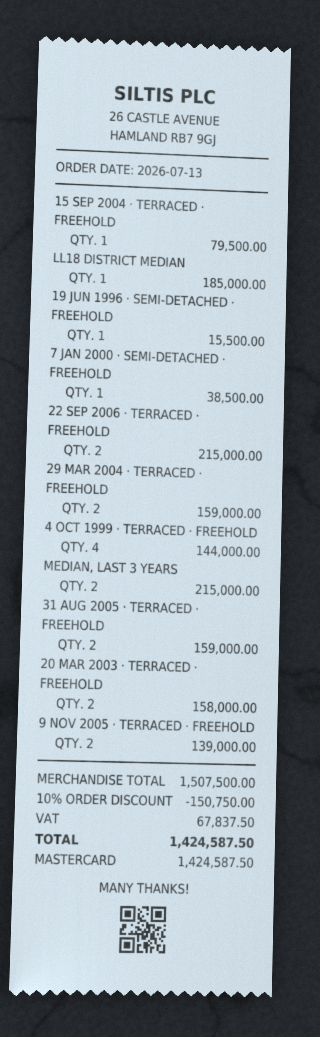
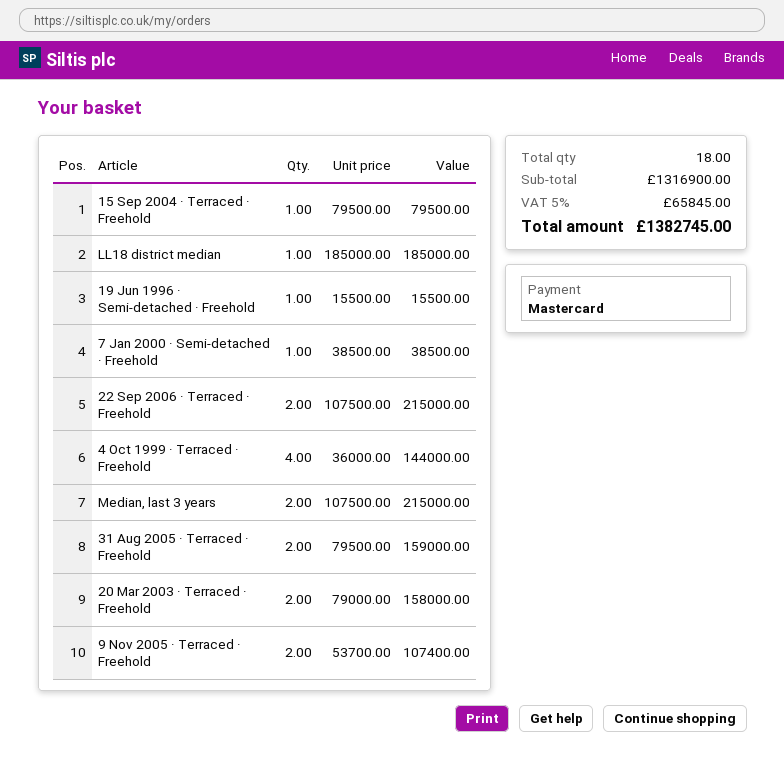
29 MAR 2004 · TERRACED · FREEHOLD: 2 for 159000.00 -> none
9 NOV 2005 · TERRACED · FREEHOLD: 2 for 139000.00 -> 2 for 107400.00
subtotal: 1507500.00 -> 1316900.00
discount: 10% = 150750.00 -> none
tax: 67837.50 -> 65845.00
total: 1424587.50 -> 1382745.00

